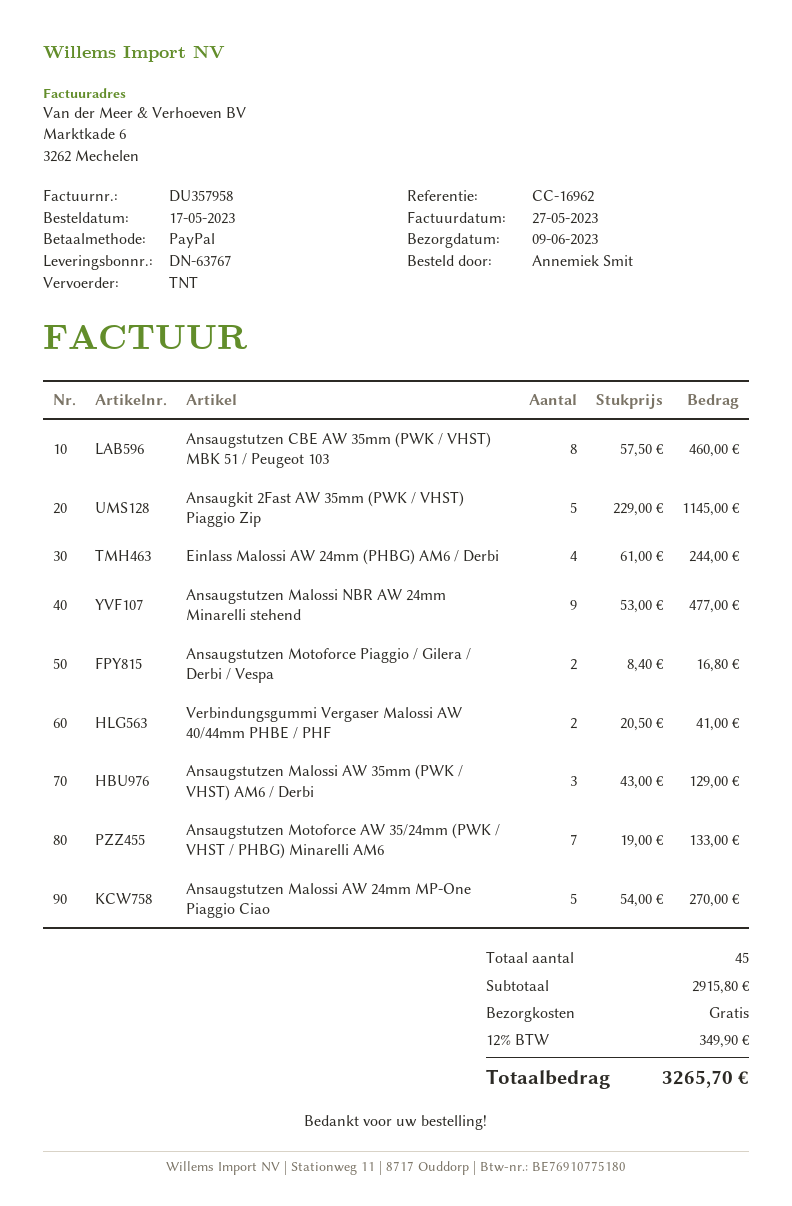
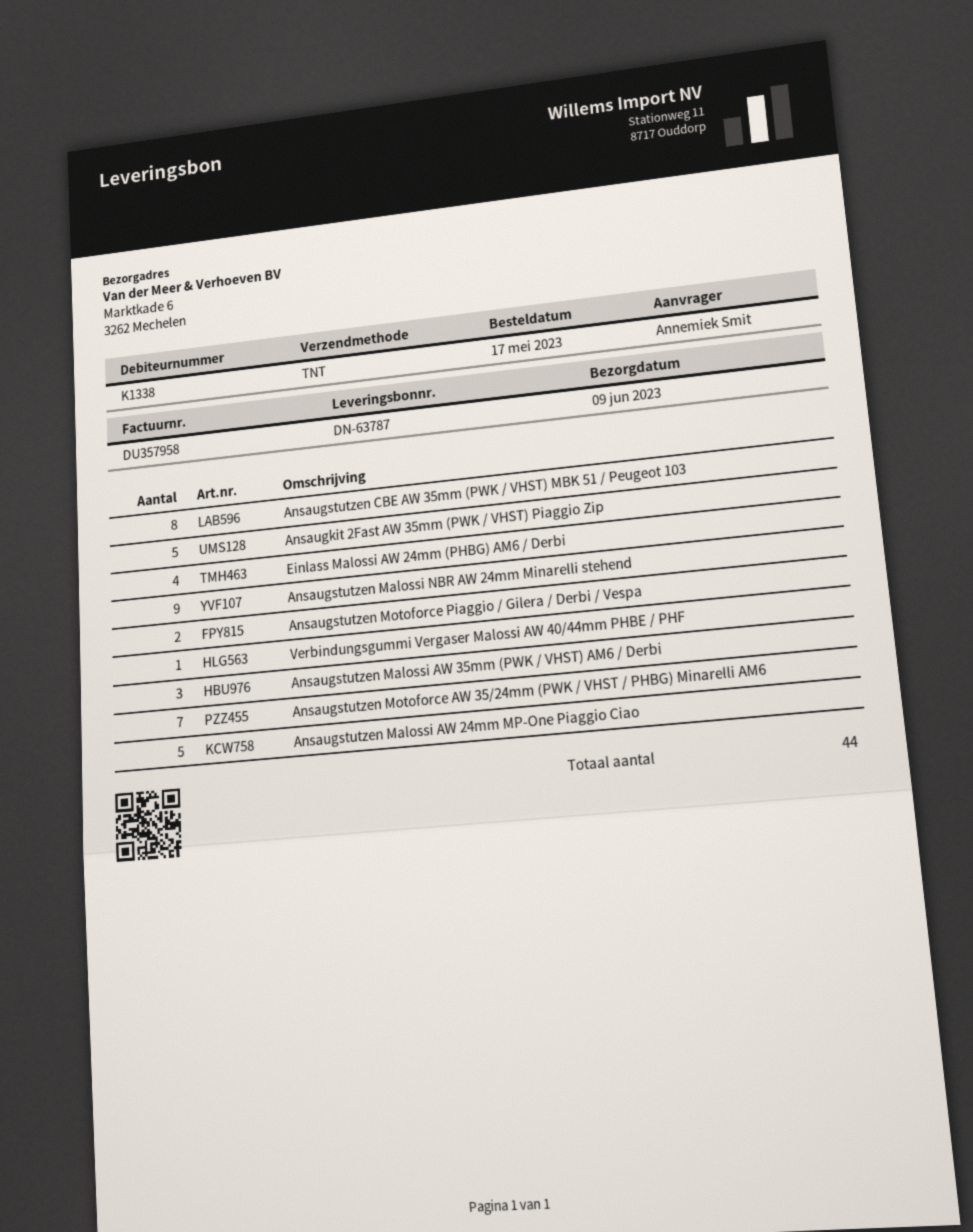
delivery note number: DN-63767 -> DN-63787
Verbindungsgummi Vergaser Malossi AW 40/44mm PHBE / PHF: 2 -> 1
total quantity: 45 -> 44

